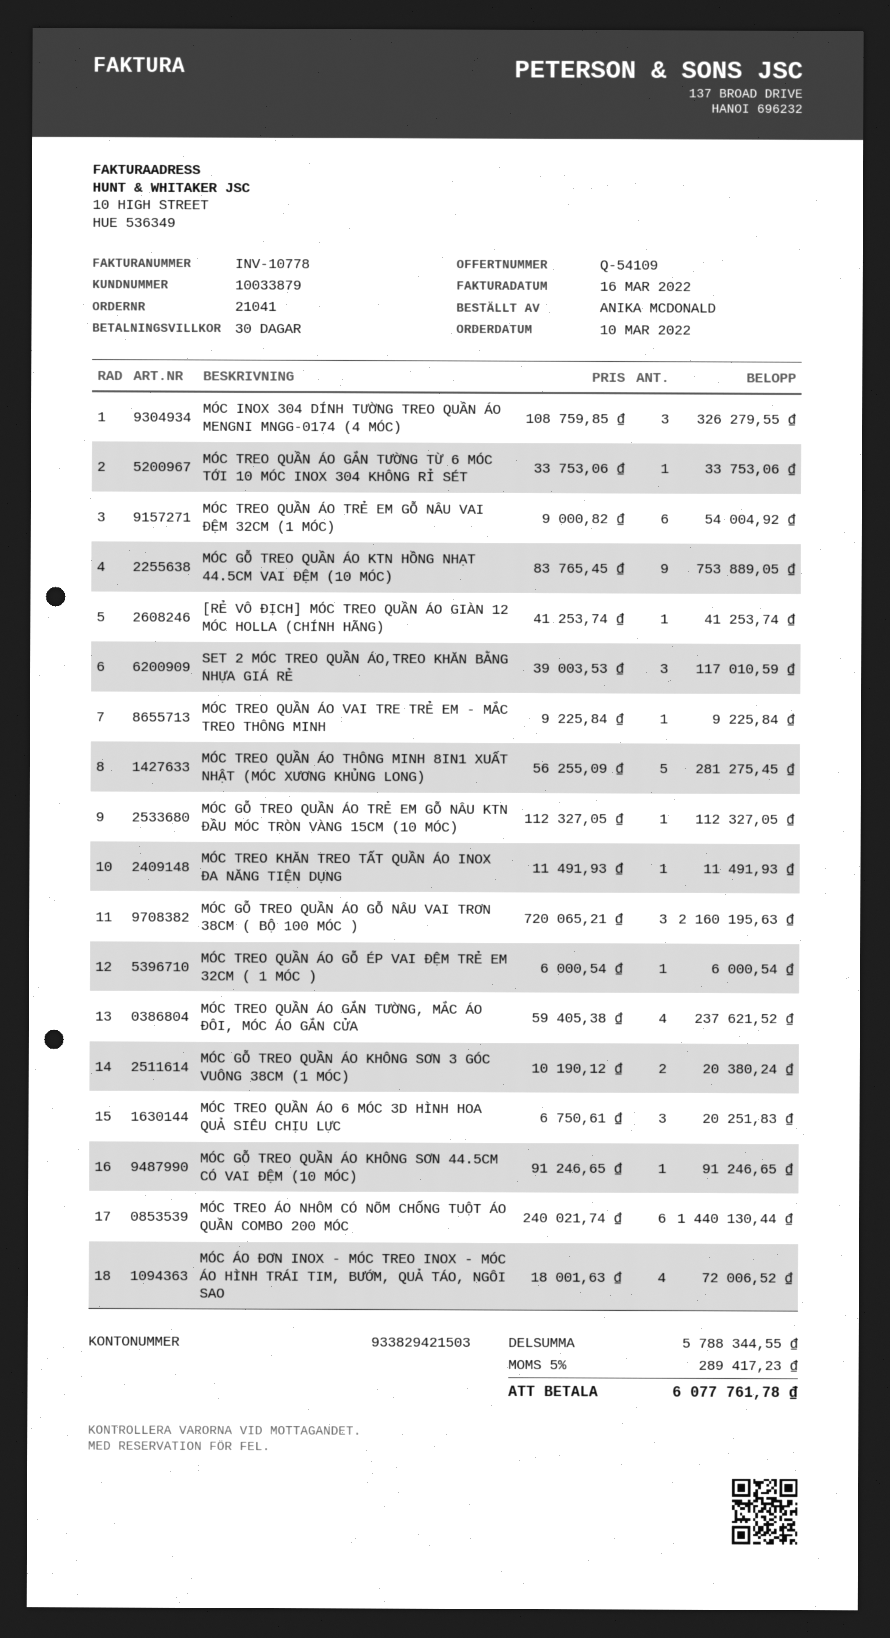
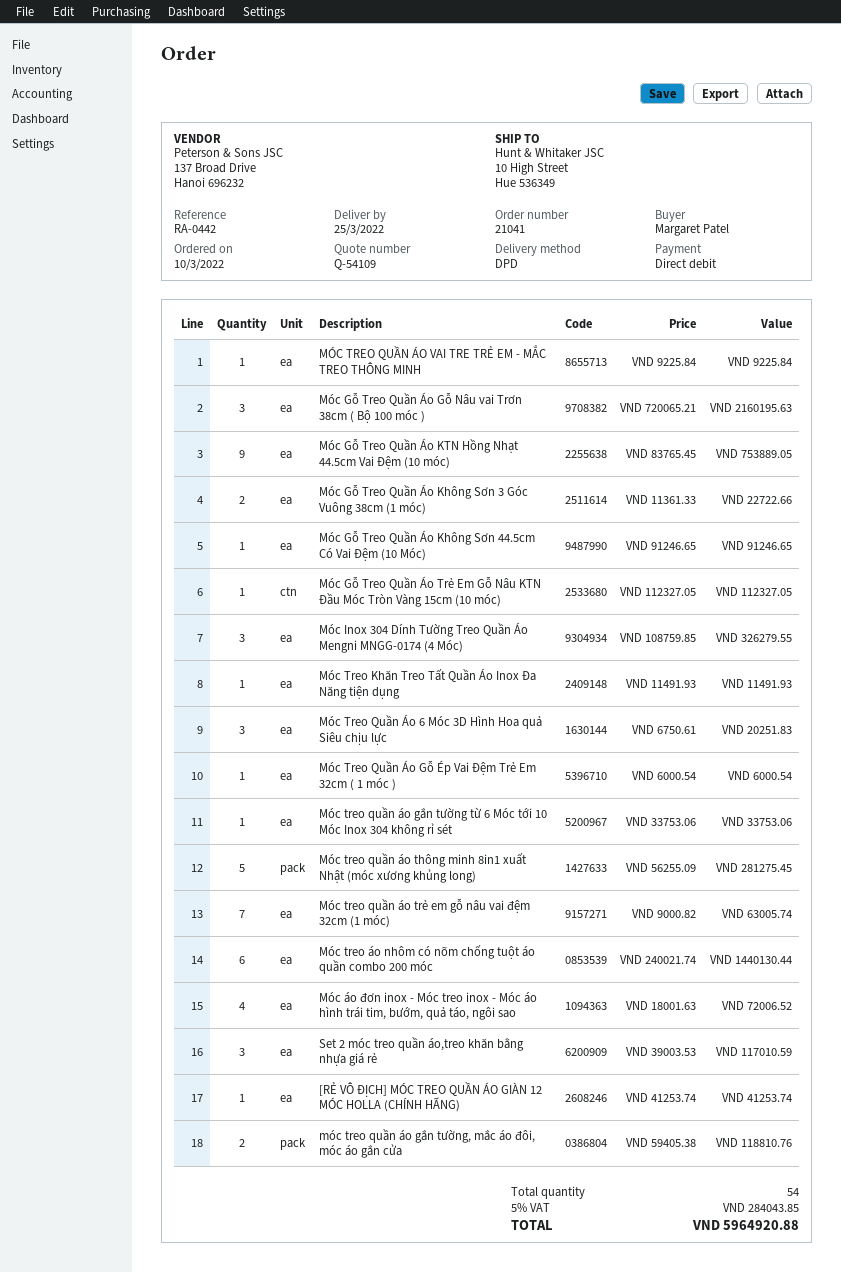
ordered by: ANIKA MCDONALD -> Margaret Patel
MÓC TREO QUẦN ÁO TRẺ EM GỖ NÂU VAI ĐỆM 32CM (1 MÓC): 6 x 9000.82 = 54004.92 -> 7 x 9000.82 = 63005.74
MÓC TREO QUẦN ÁO GẮN TƯỜNG, MẮC ÁO ĐÔI, MÓC ÁO GẮN CỬA: 4 x 59405.38 = 237621.52 -> 2 x 59405.38 = 118810.76
MÓC GỖ TREO QUẦN ÁO KHÔNG SƠN 3 GÓC VUÔNG 38CM (1 MÓC): 2 x 10190.12 = 20380.24 -> 2 x 11361.33 = 22722.66
tax: 5% = 289417.23 -> 5% = 284043.85
total: 6077761.78 -> 5964920.88

